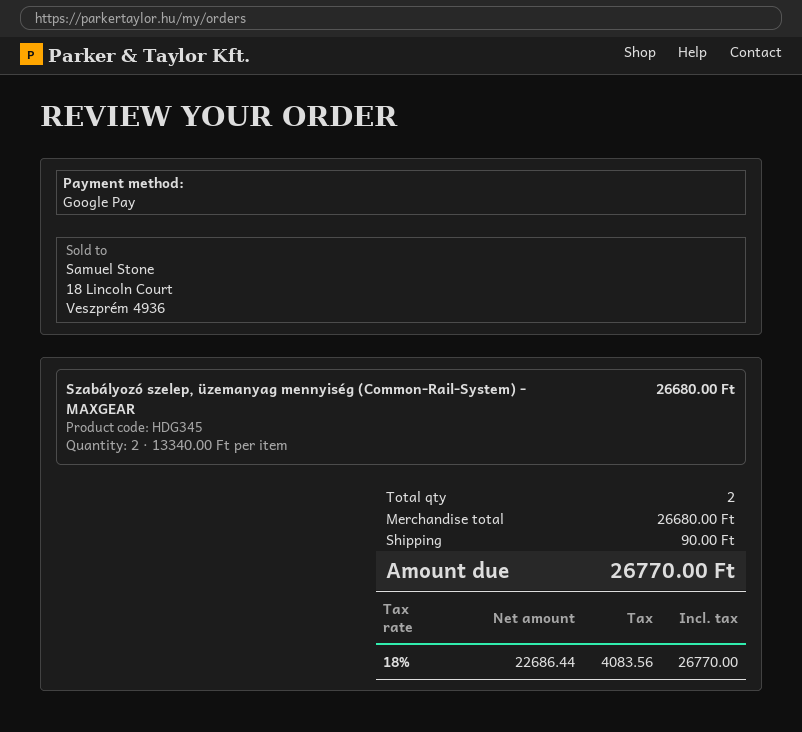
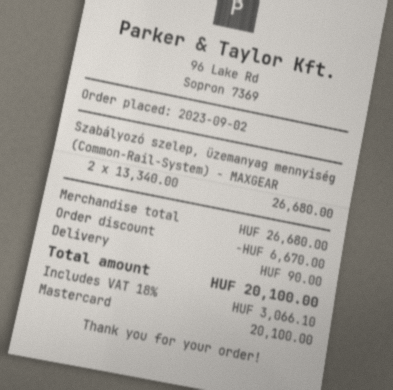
payment method: Google Pay -> Mastercard
discount: none -> 6670.00
tax: 18% = 4083.56 -> 18% = 3066.10
total: 26770.00 -> 20100.00

